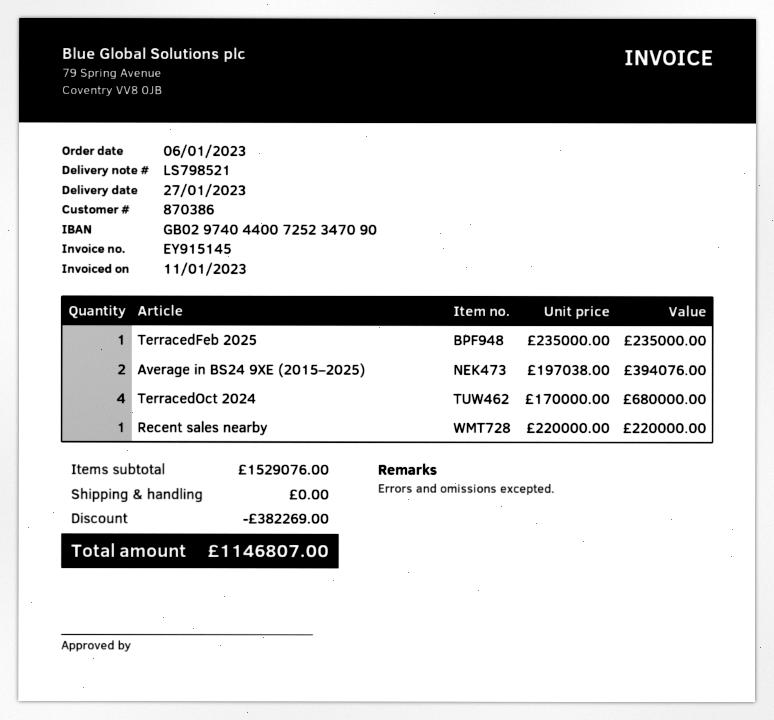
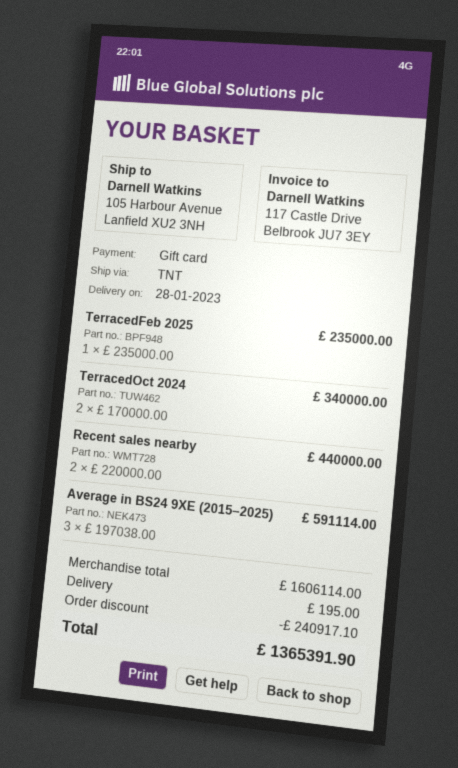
delivery date: 2023-01-27 -> 2023-01-28
Average in BS24 9XE (2015–2025): 2 x 197038.00 = 394076.00 -> 3 x 197038.00 = 591114.00
TerracedOct 2024: 4 x 170000.00 = 680000.00 -> 2 x 170000.00 = 340000.00
Recent sales nearby: 1 x 220000.00 = 220000.00 -> 2 x 220000.00 = 440000.00
subtotal: 1529076.00 -> 1606114.00
discount: 382269.00 -> 240917.10
shipping: 0.00 -> 195.00
total: 1146807.00 -> 1365391.90

